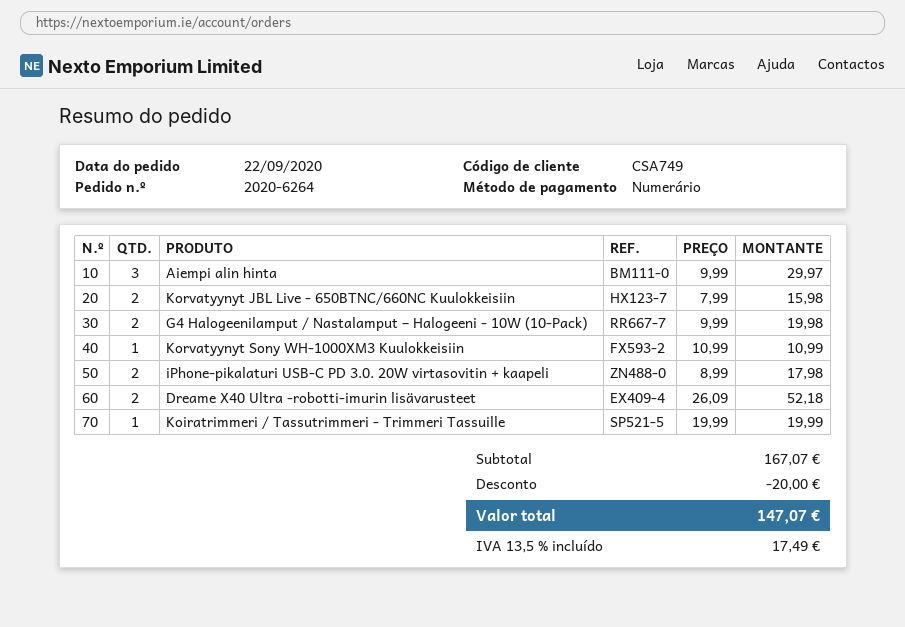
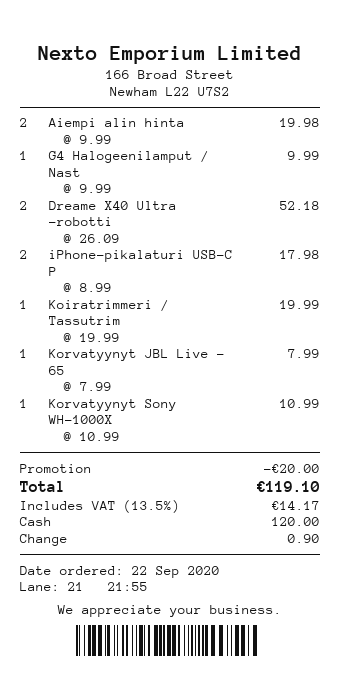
Aiempi alin hinta: 3 x 9.99 = 29.97 -> 2 x 9.99 = 19.98
Korvatyynyt JBL Live - 650BTNC/660NC Kuulokkeisiin: 2 x 7.99 = 15.98 -> 1 x 7.99 = 7.99
G4 Halogeenilamput / Nastalamput – Halogeeni - 10W (10-Pack): 2 x 9.99 = 19.98 -> 1 x 9.99 = 9.99
tax: 13.5% = 17.49 -> 13.5% = 14.17
total: 147.07 -> 119.10

